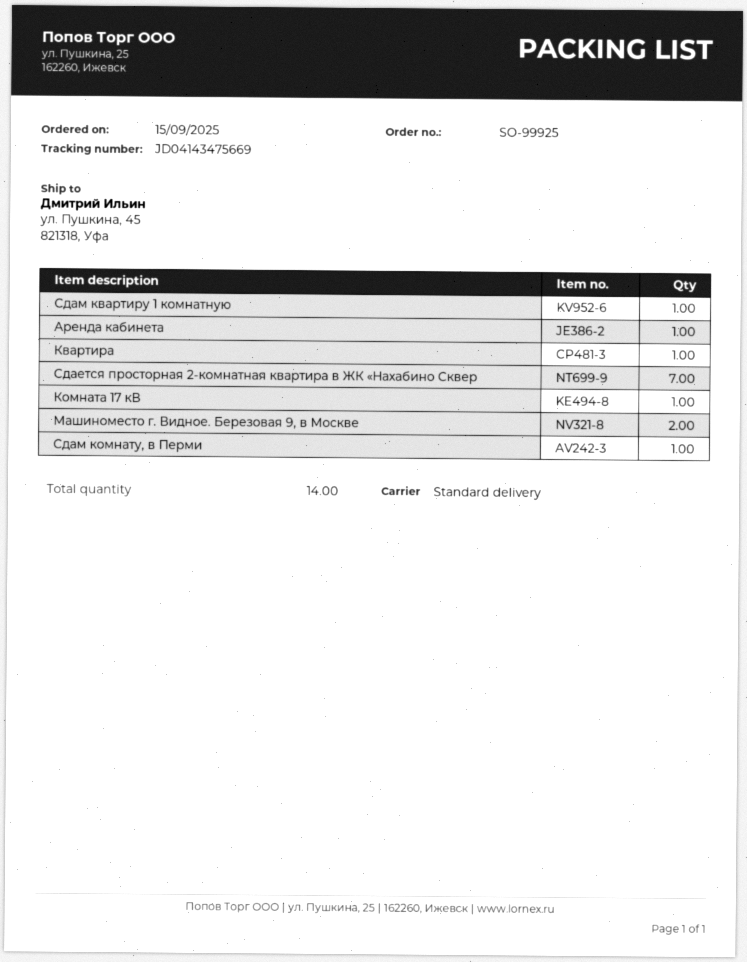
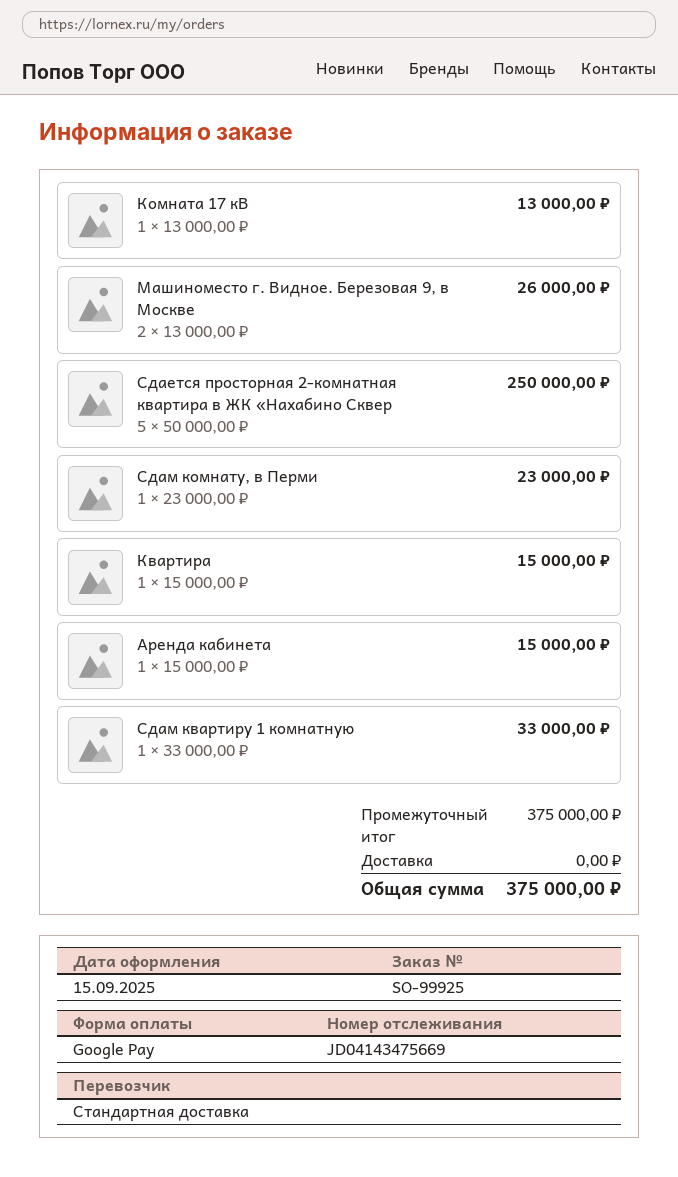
Сдается просторная 2-комнатная квартира в ЖК «Нахабино Сквер: 7 -> 5

